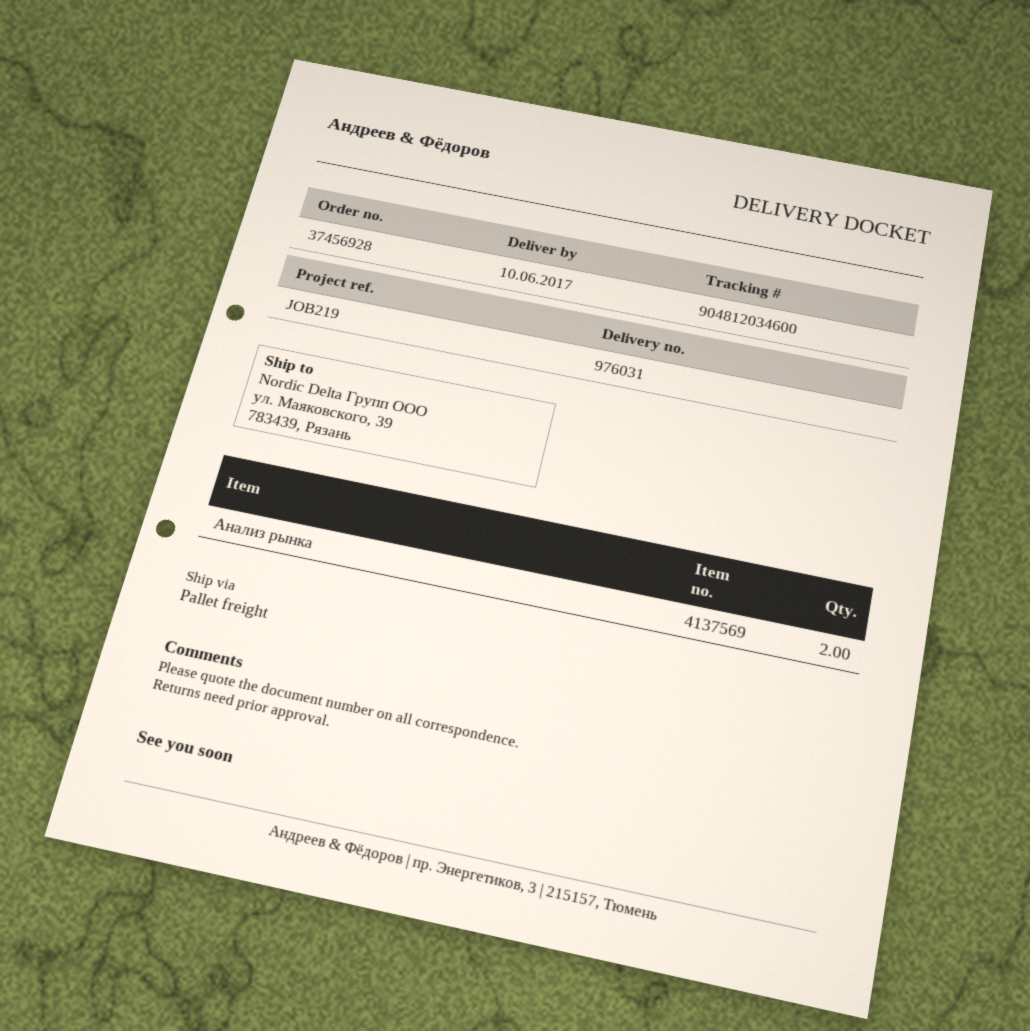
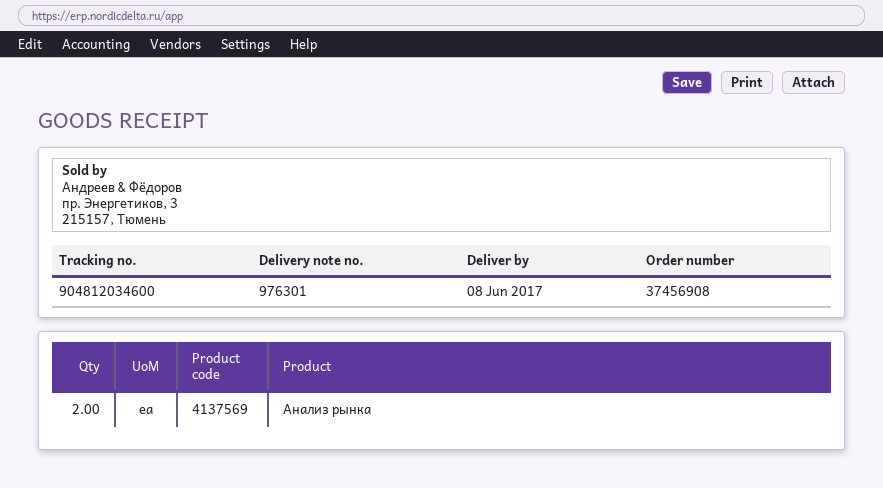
order number: 37456928 -> 37456908
delivery note number: 976031 -> 976301
delivery date: 2017-06-10 -> 2017-06-08

